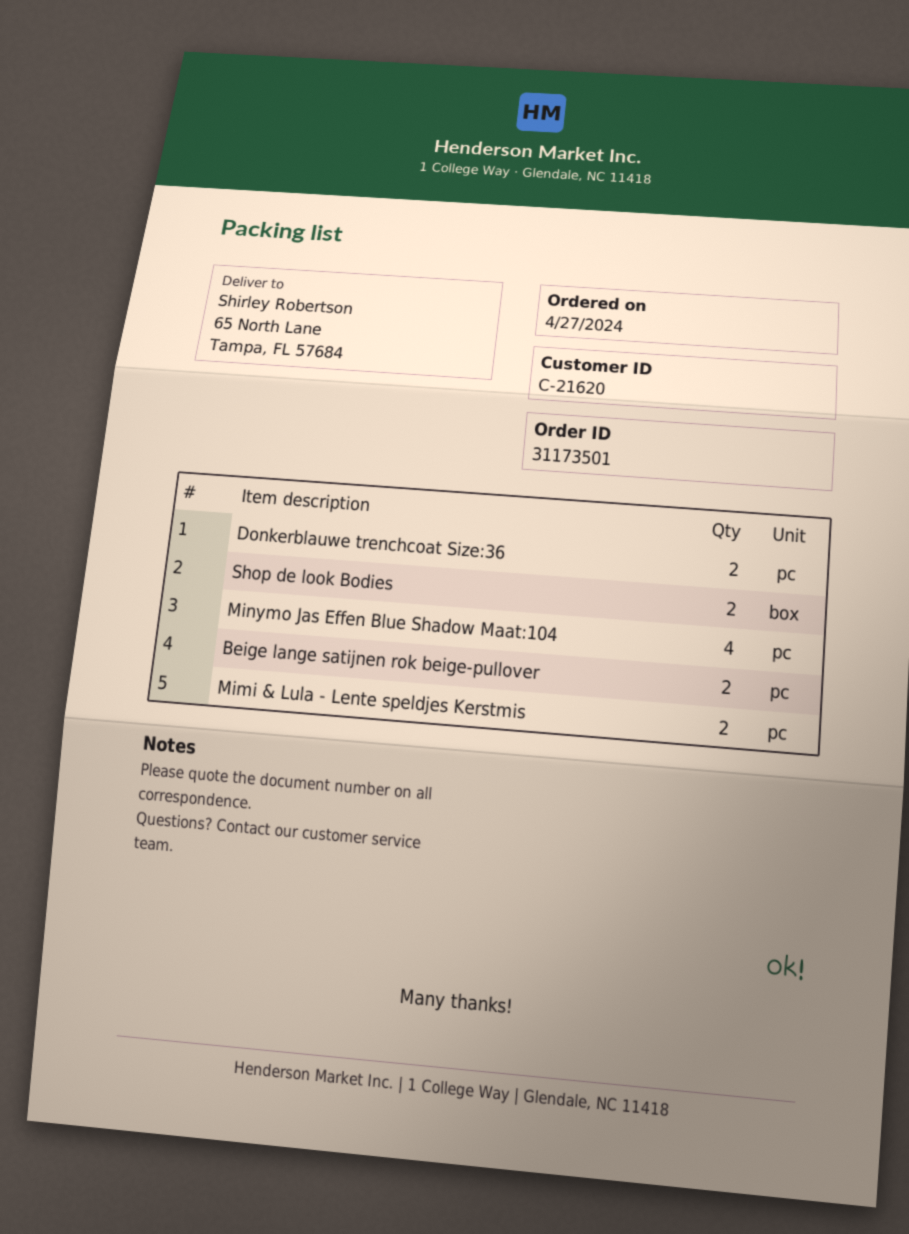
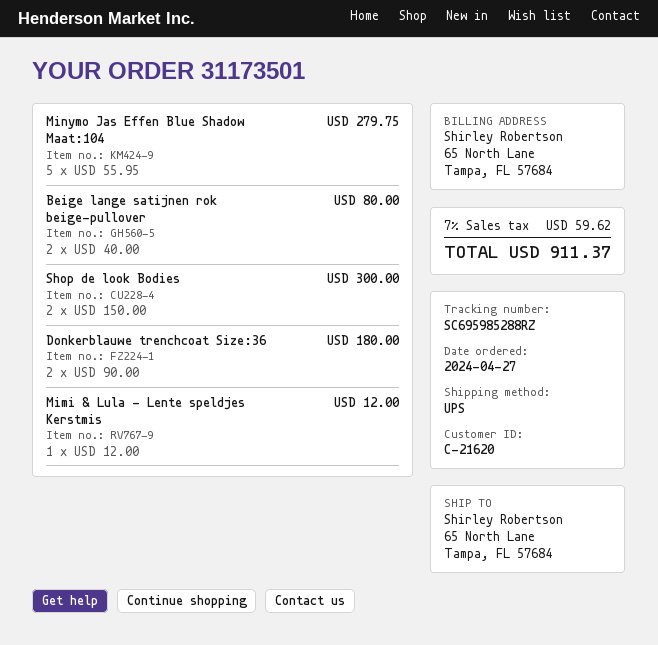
Minymo Jas Effen Blue Shadow Maat:104: 4 -> 5
Mimi & Lula - Lente speldjes Kerstmis: 2 -> 1

